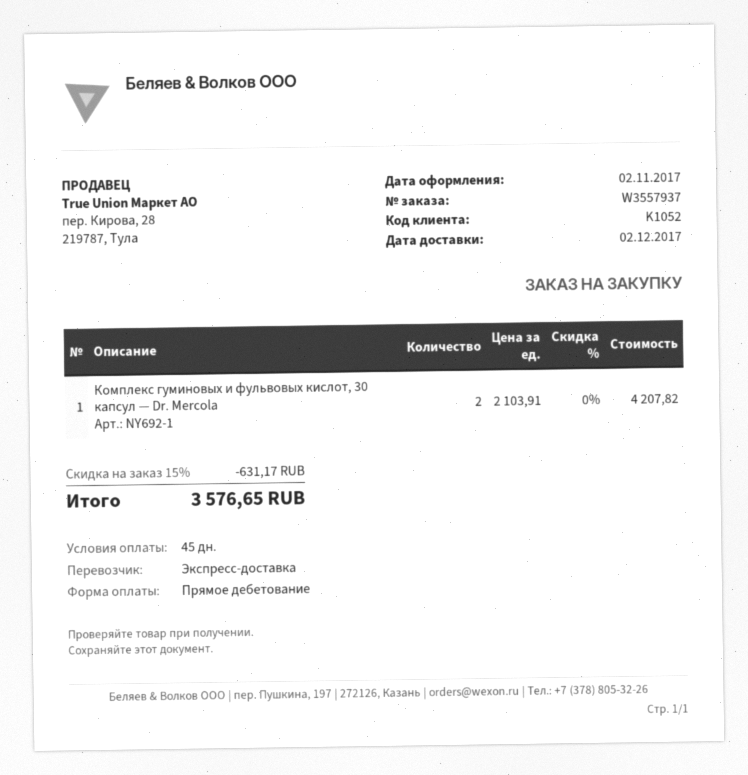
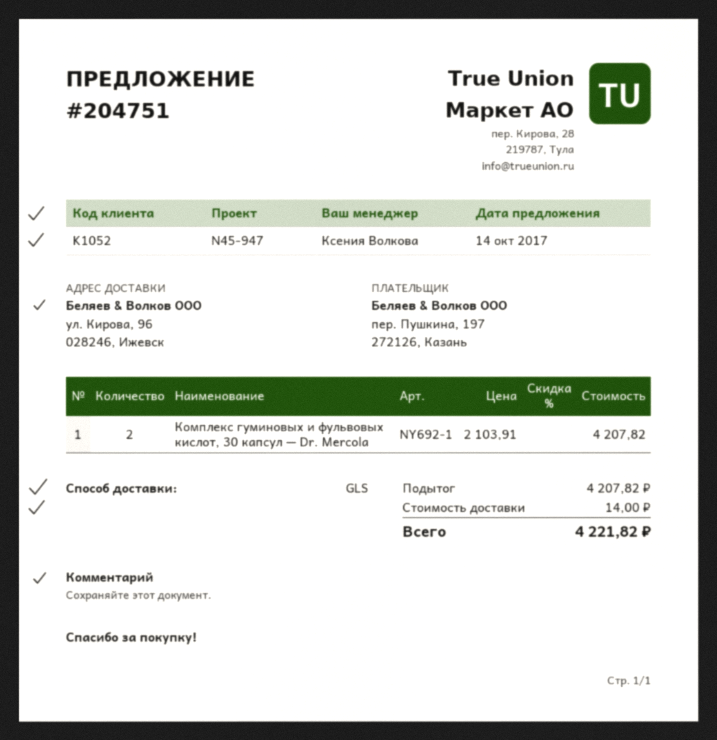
shipping method: express -> GLS
discount: 15% = 631.17 -> none
shipping: none -> 14.00
total: 3576.65 -> 4221.82

